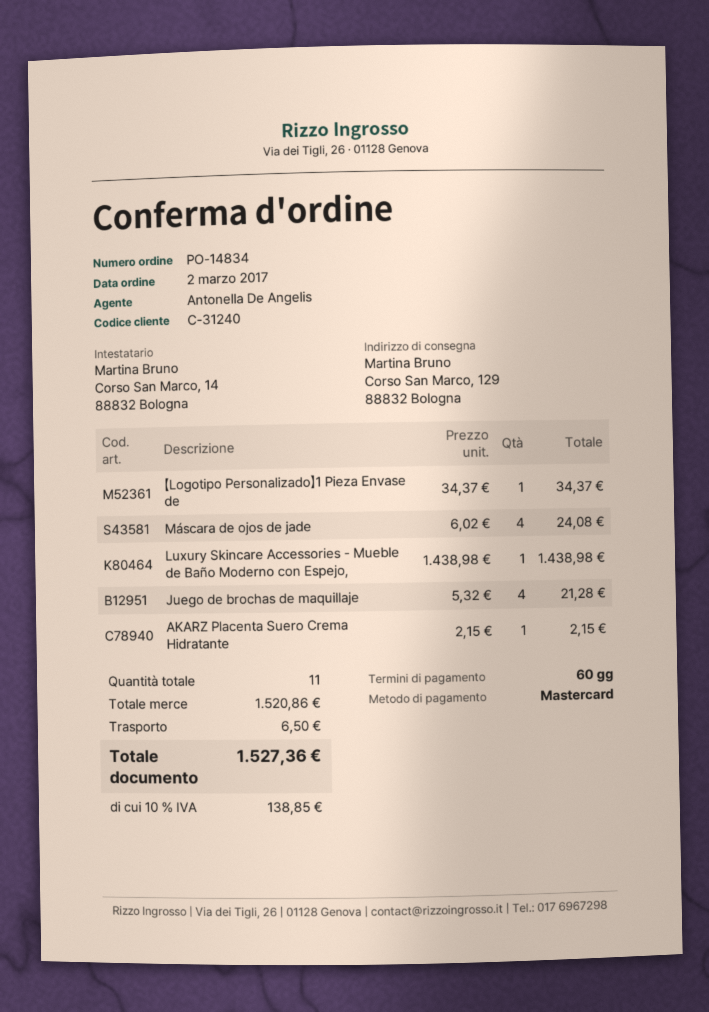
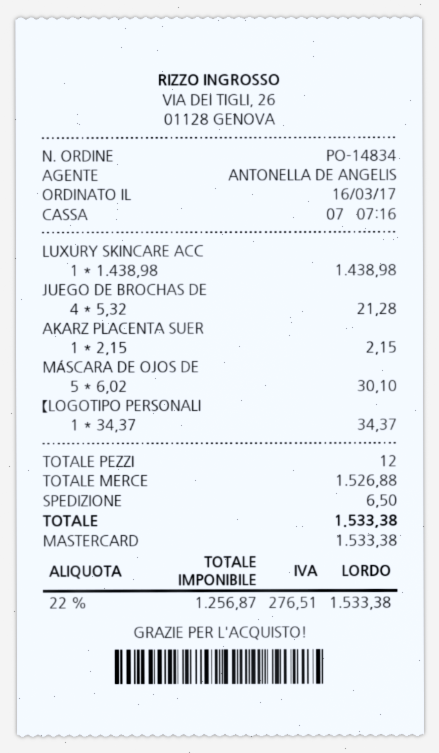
order date: 2017-03-02 -> 2017-03-16
Máscara de ojos de jade: 4 x 6.02 = 24.08 -> 5 x 6.02 = 30.10
total quantity: 11 -> 12
subtotal: 1520.86 -> 1526.88
tax: 10% = 138.85 -> 22% = 276.51
total: 1527.36 -> 1533.38

